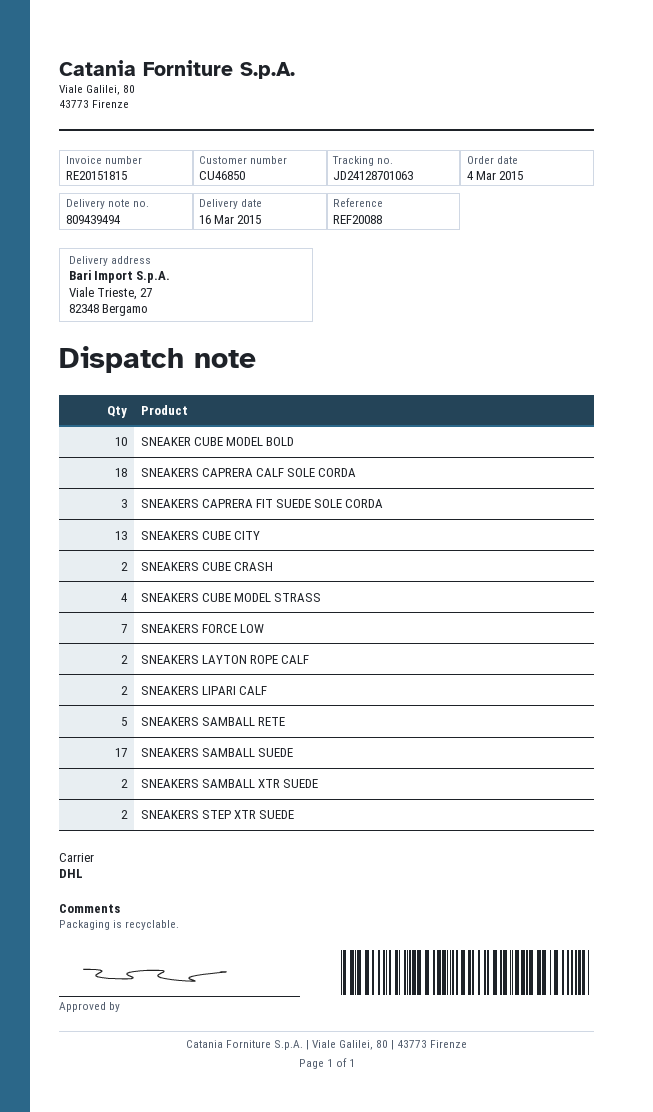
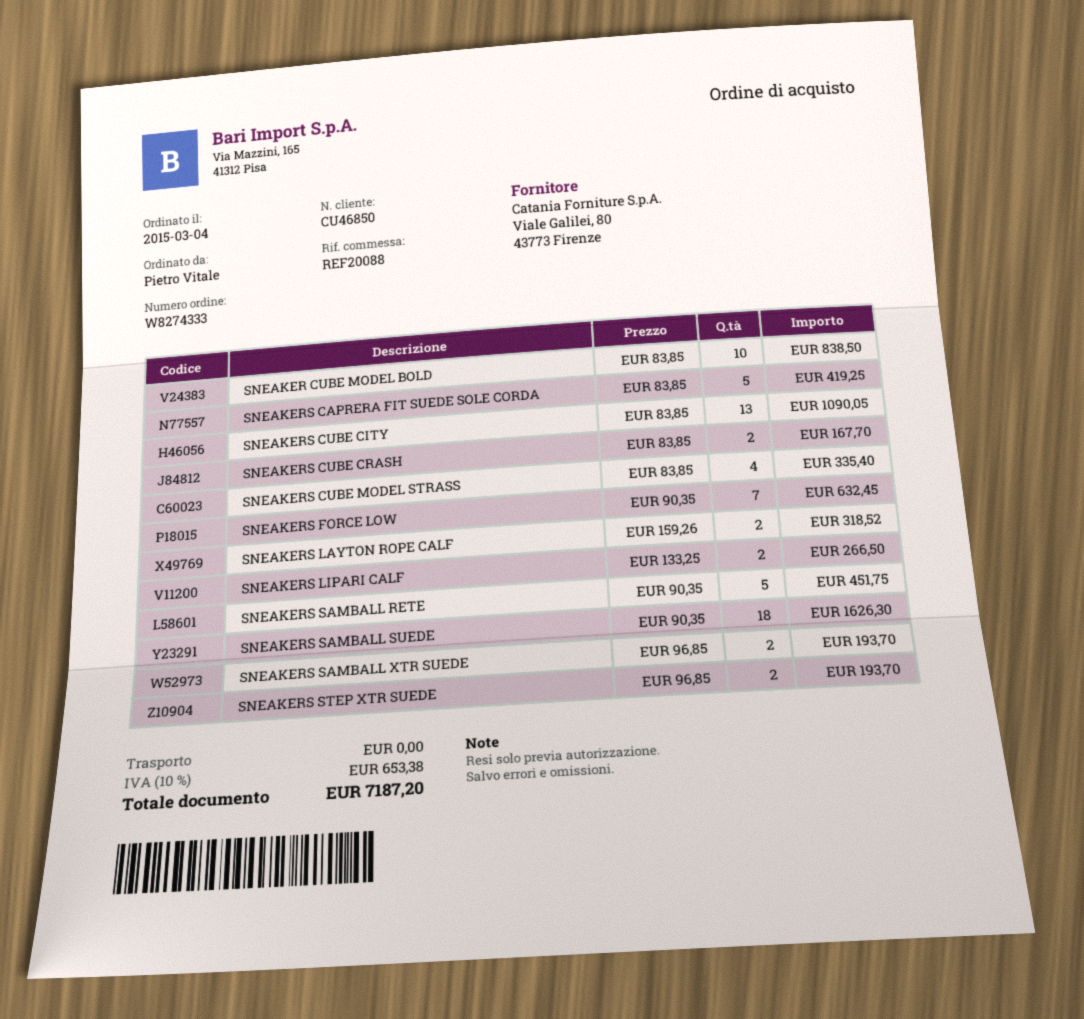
SNEAKERS CAPRERA CALF SOLE CORDA: 18 -> none
SNEAKERS CAPRERA FIT SUEDE SOLE CORDA: 3 -> 5
SNEAKERS SAMBALL SUEDE: 17 -> 18

